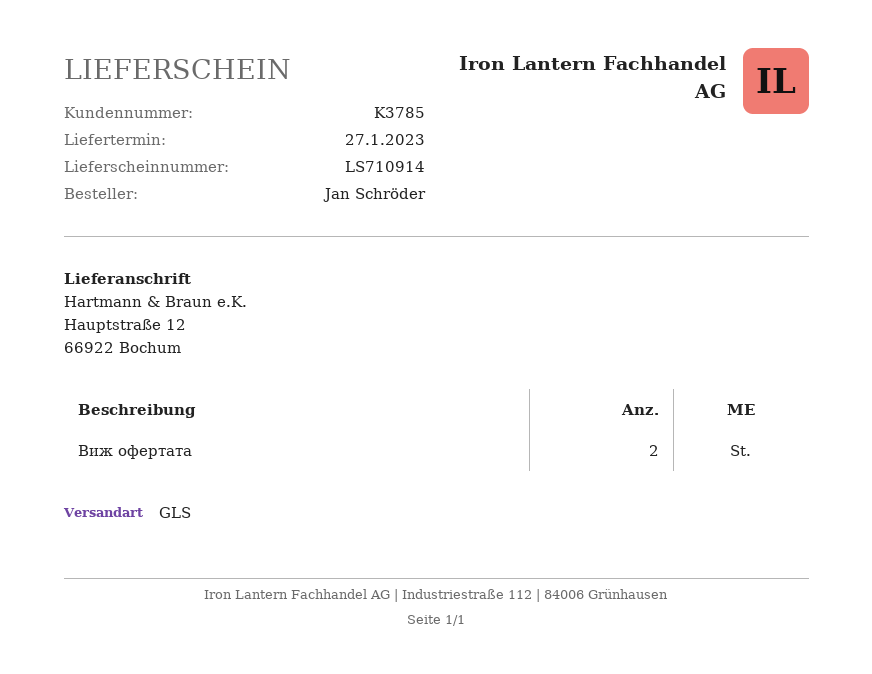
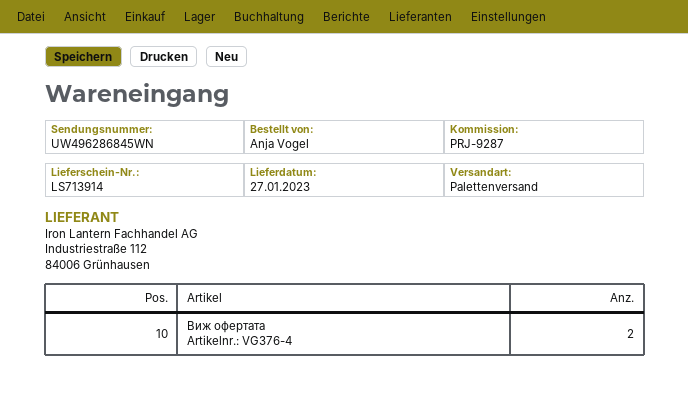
delivery note number: LS710914 -> LS713914
ordered by: Jan Schröder -> Anja Vogel
shipping method: GLS -> pallet freight

